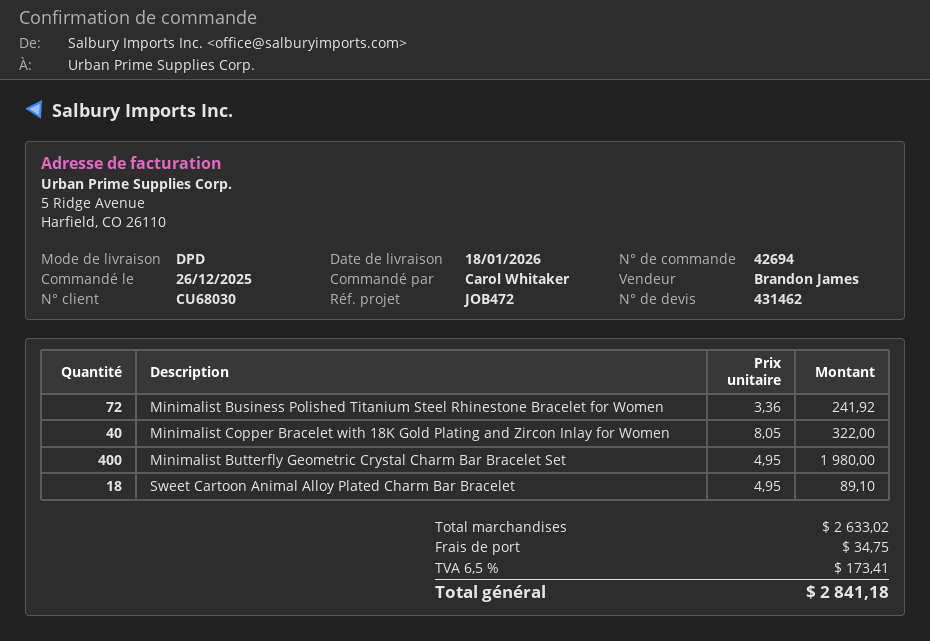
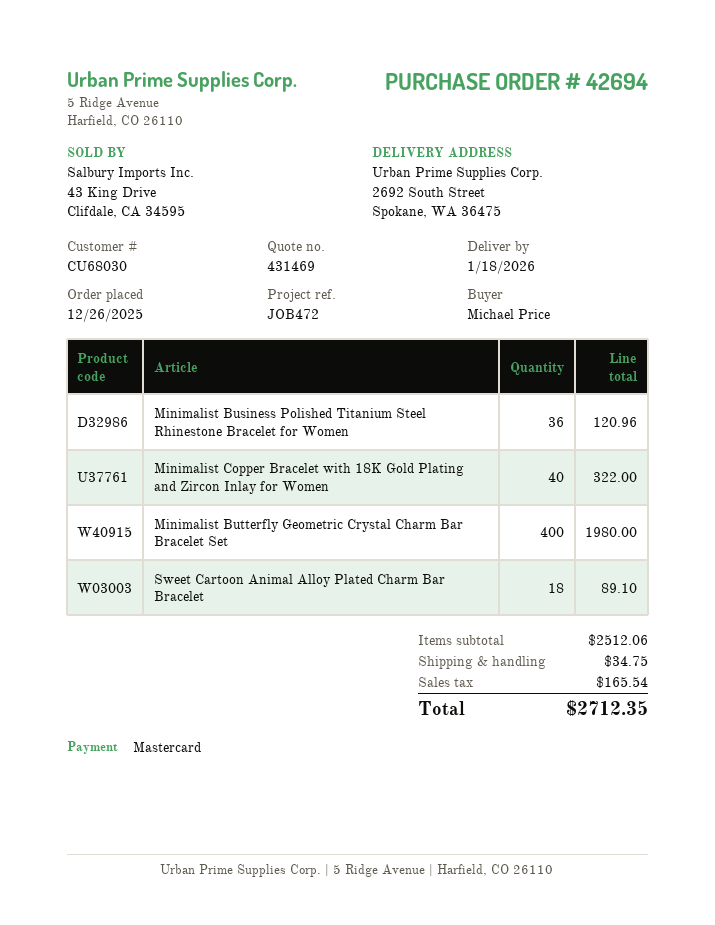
quote number: 431462 -> 431469
ordered by: Carol Whitaker -> Michael Price
Minimalist Business Polished Titanium Steel Rhinestone Bracelet for Women: 72 for 241.92 -> 36 for 120.96
subtotal: 2633.02 -> 2512.06
tax: 173.41 -> 165.54
total: 2841.18 -> 2712.35

